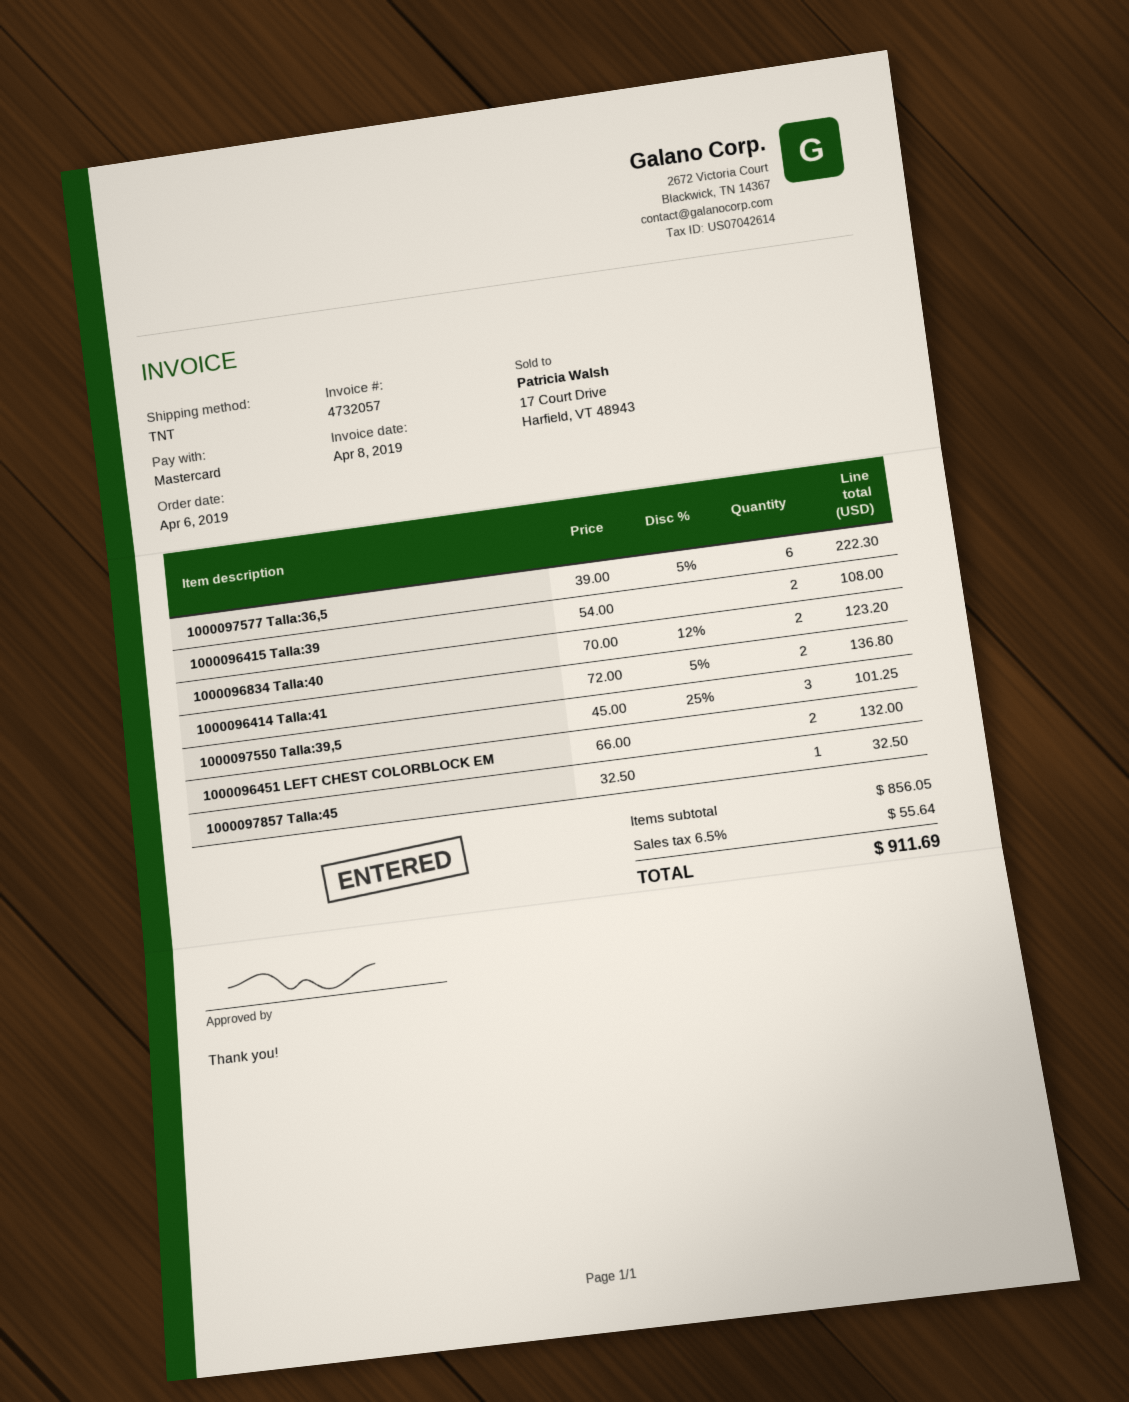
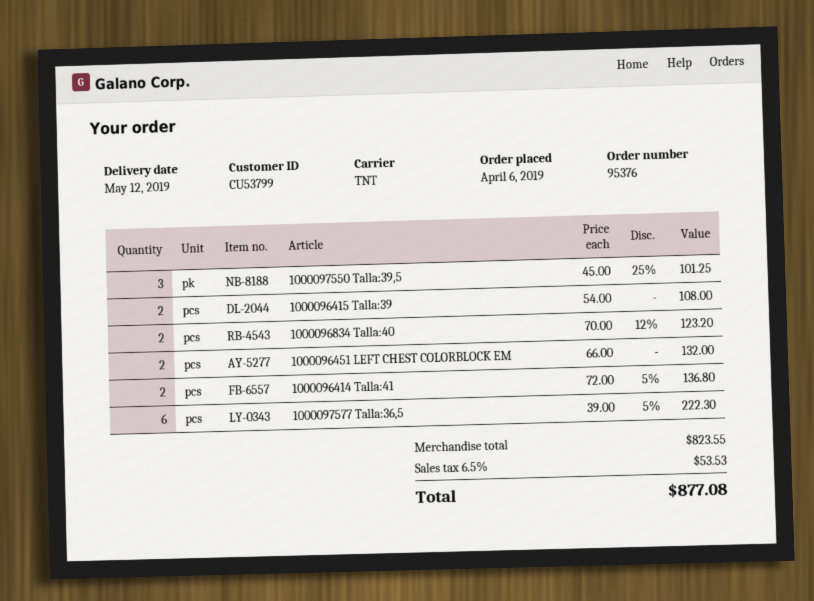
1000097857 Talla:45: 1 x 32.50 = 32.50 -> none
subtotal: 856.05 -> 823.55
tax: 6.5% = 55.64 -> 6.5% = 53.53
total: 911.69 -> 877.08

